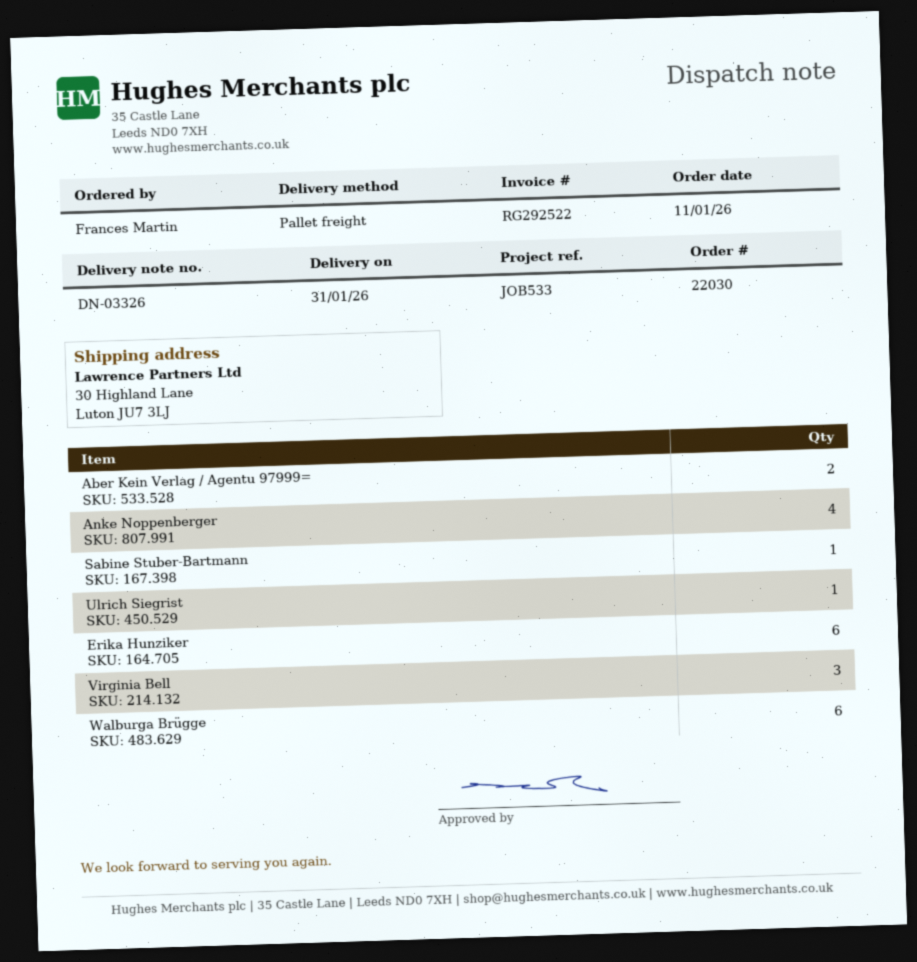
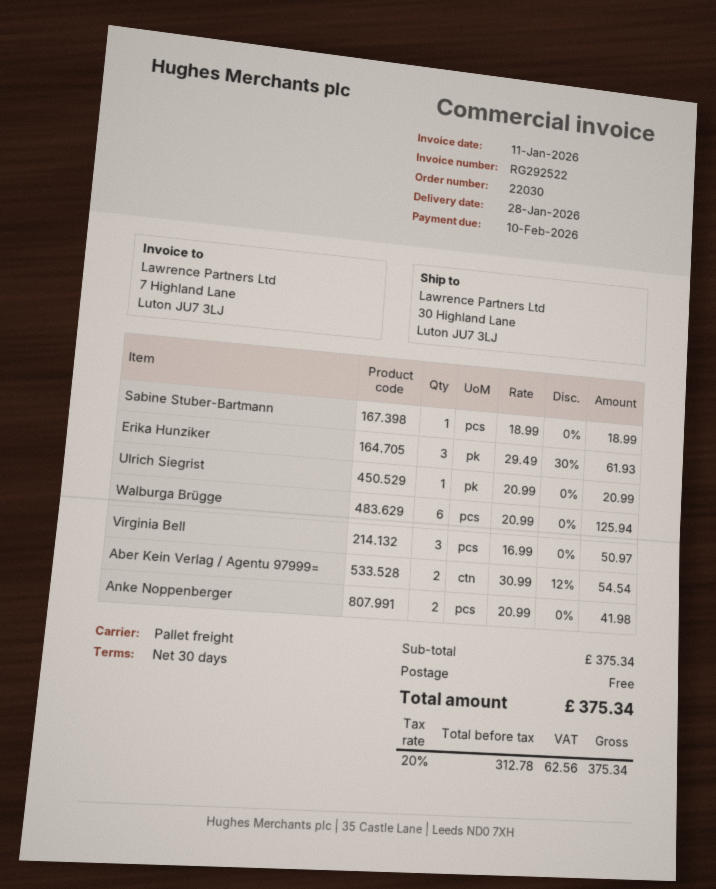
delivery date: 2026-01-31 -> 2026-01-28
Anke Noppenberger: 4 -> 2
Erika Hunziker: 6 -> 3

